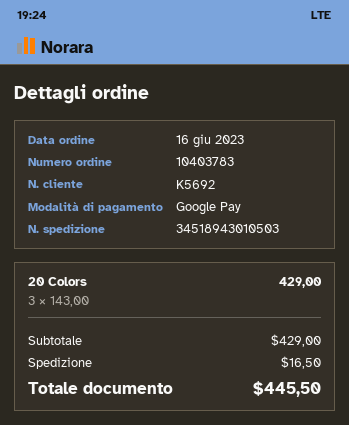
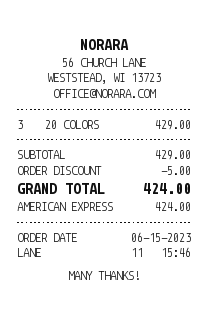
order date: 2023-06-16 -> 2023-06-15
payment method: Google Pay -> American Express
discount: none -> 5.00
shipping: 16.50 -> none
total: 445.50 -> 424.00

